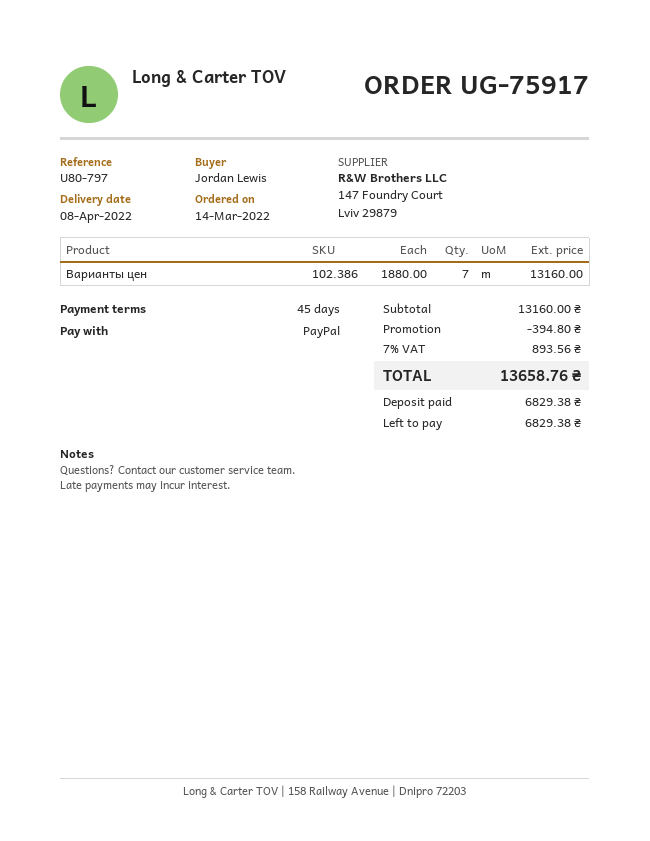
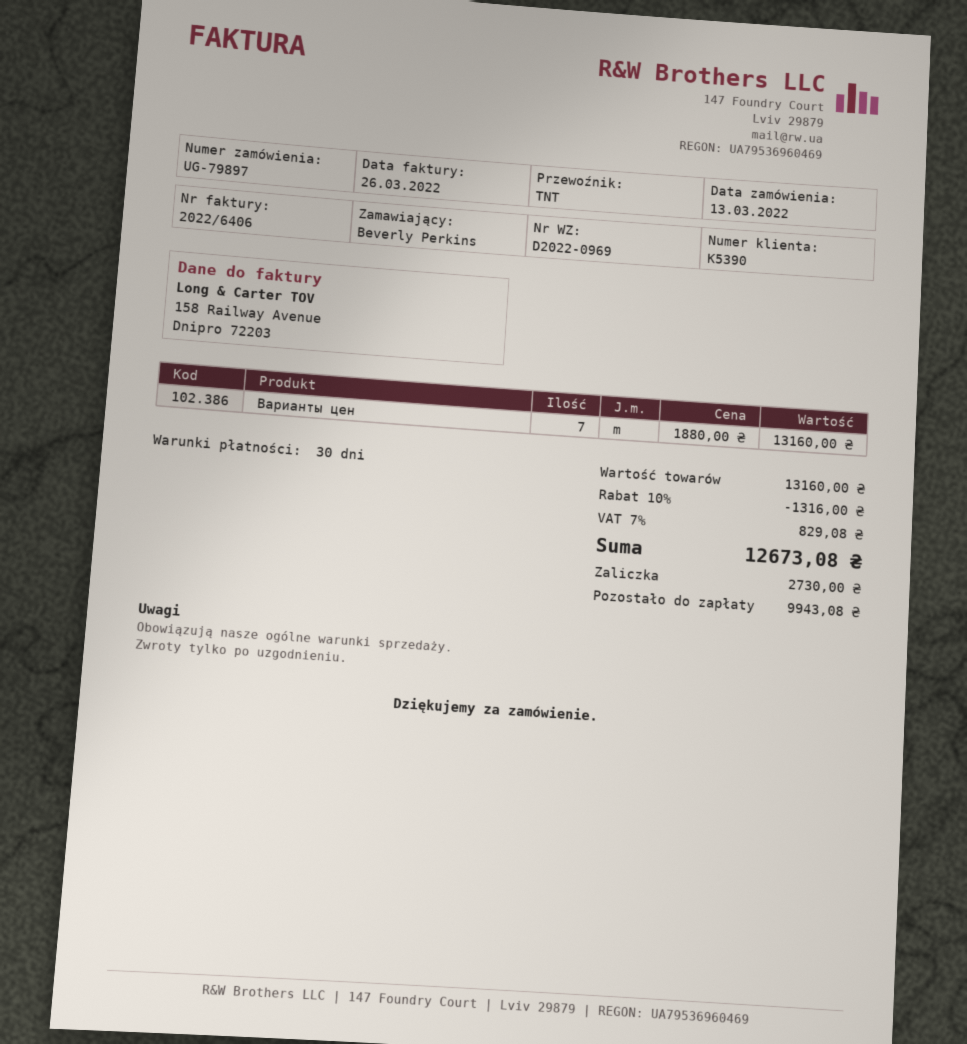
order number: UG-75917 -> UG-79897
order date: 2022-03-14 -> 2022-03-13
payment terms: 45 days -> 30 days
ordered by: Jordan Lewis -> Beverly Perkins
discount: 394.80 -> 1316.00
tax: 7% = 893.56 -> 7% = 829.08
total: 13658.76 -> 12673.08
deposit: 6829.38 -> 2730.00
balance: 6829.38 -> 9943.08

